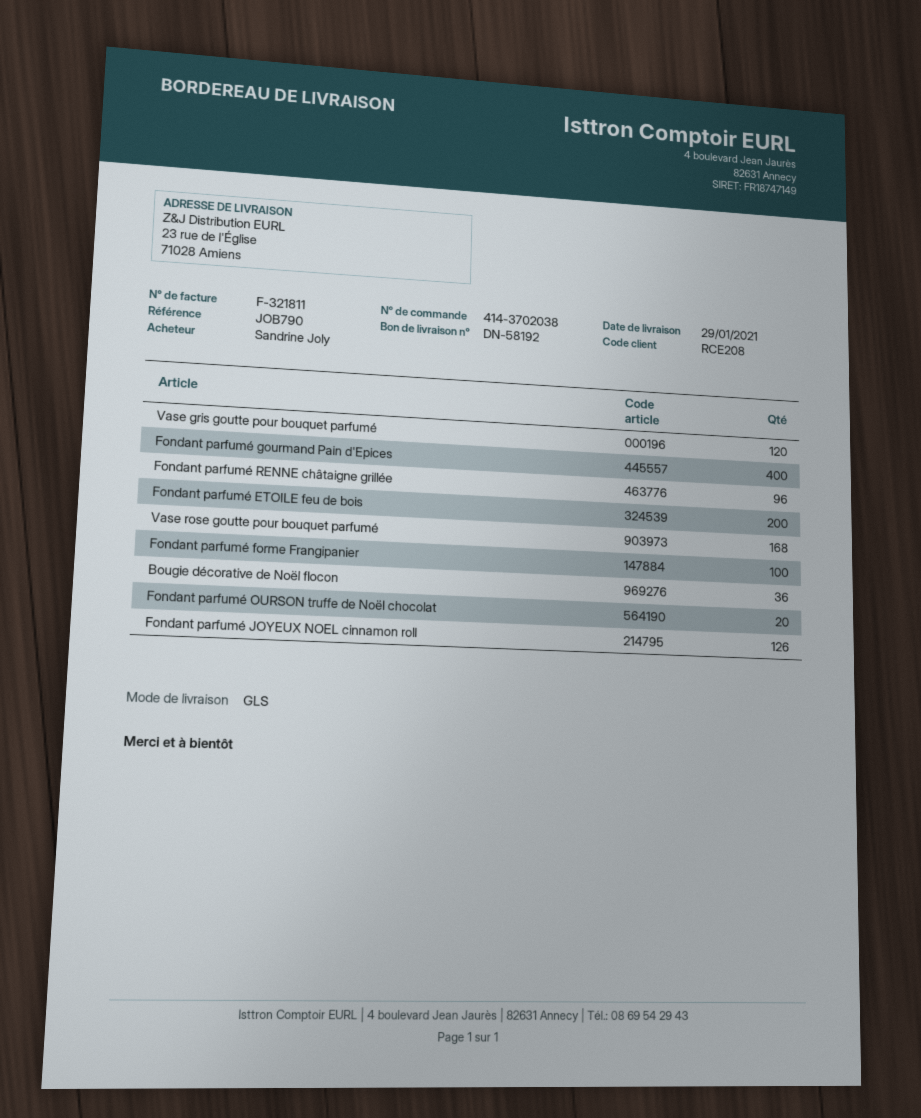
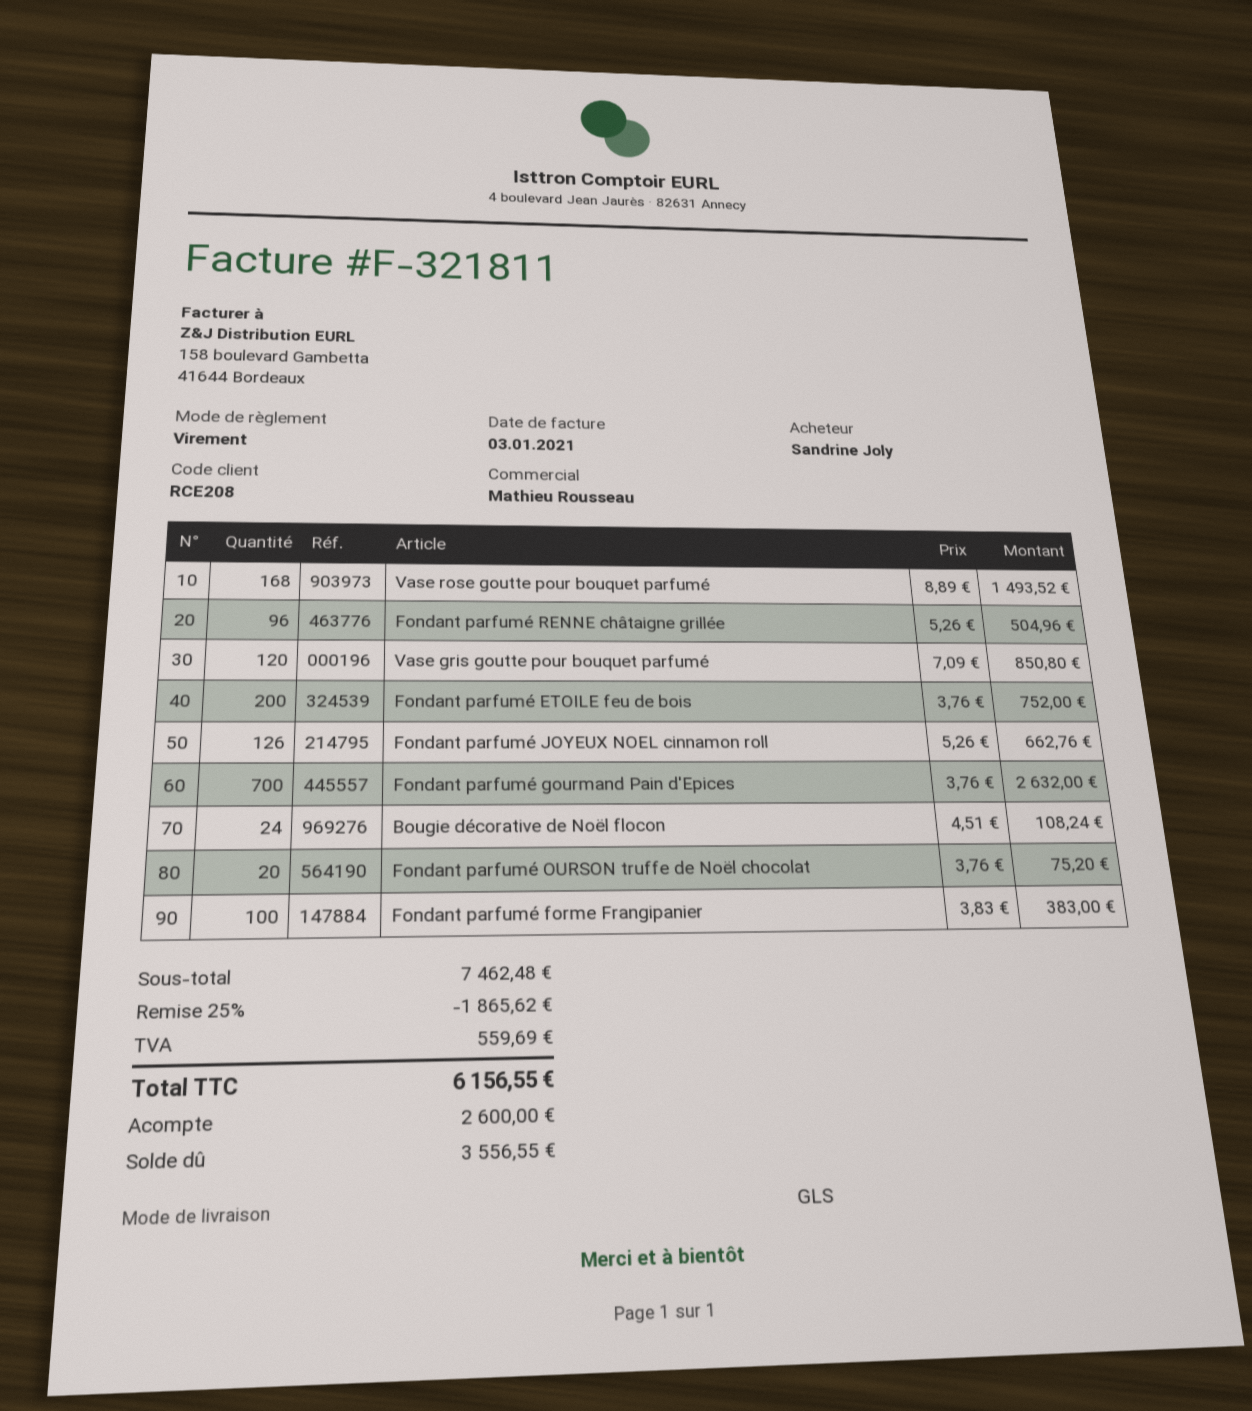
Fondant parfumé gourmand Pain d'Epices: 400 -> 700
Bougie décorative de Noël flocon: 36 -> 24

